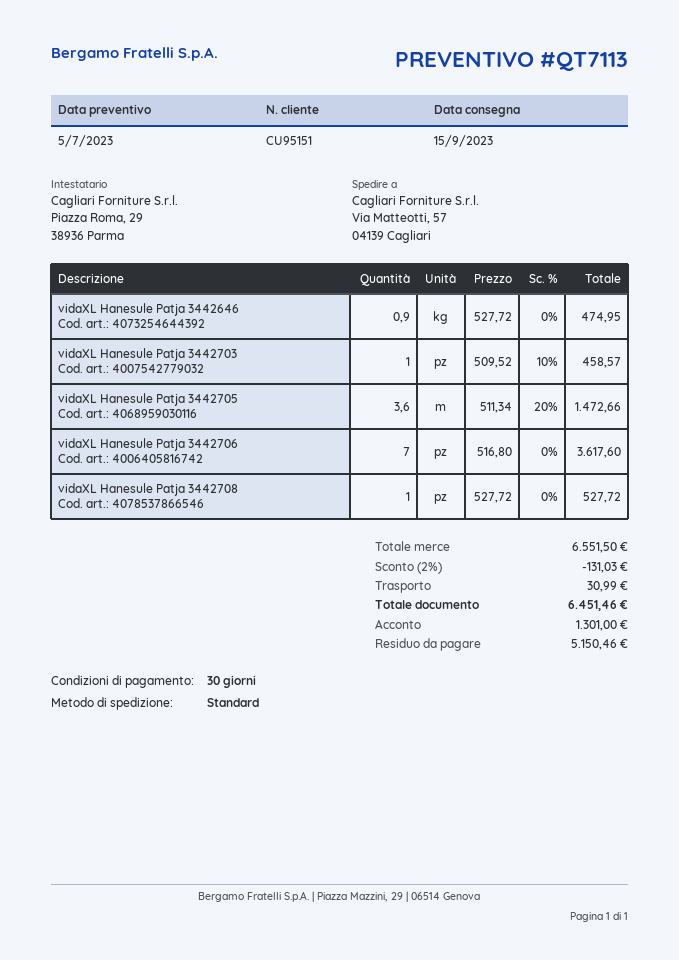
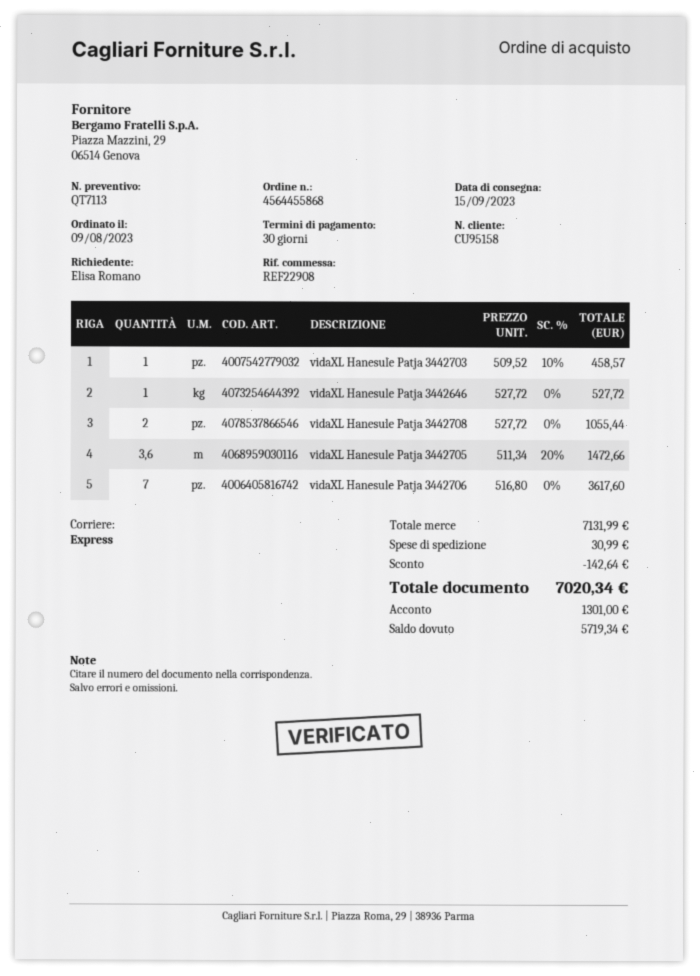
customer number: CU95151 -> CU95158
shipping method: standard -> express
vidaXL Hanesule Patja 3442646: 0.9 x 527.72 = 474.95 -> 1 x 527.72 = 527.72
vidaXL Hanesule Patja 3442708: 1 x 527.72 = 527.72 -> 2 x 527.72 = 1055.44
subtotal: 6551.50 -> 7131.99
discount: 131.03 -> 142.64
total: 6451.46 -> 7020.34
balance: 5150.46 -> 5719.34

